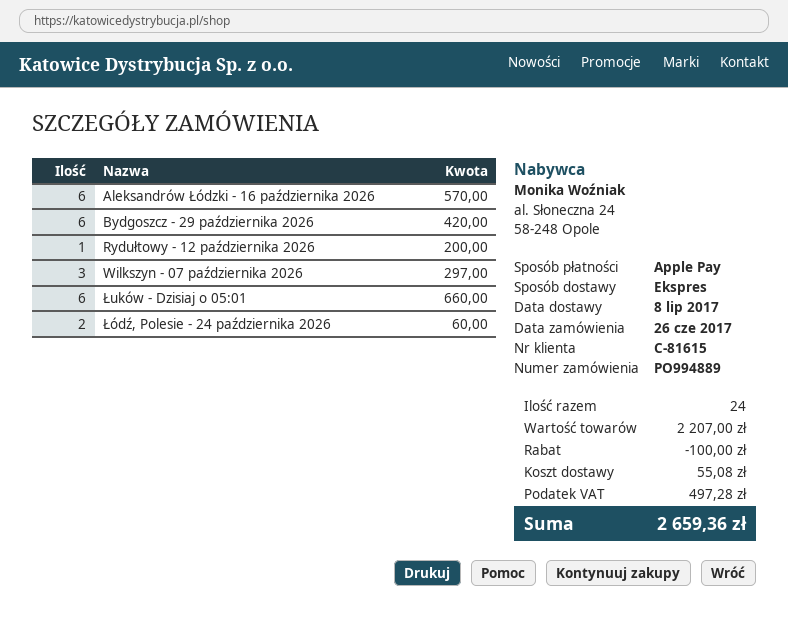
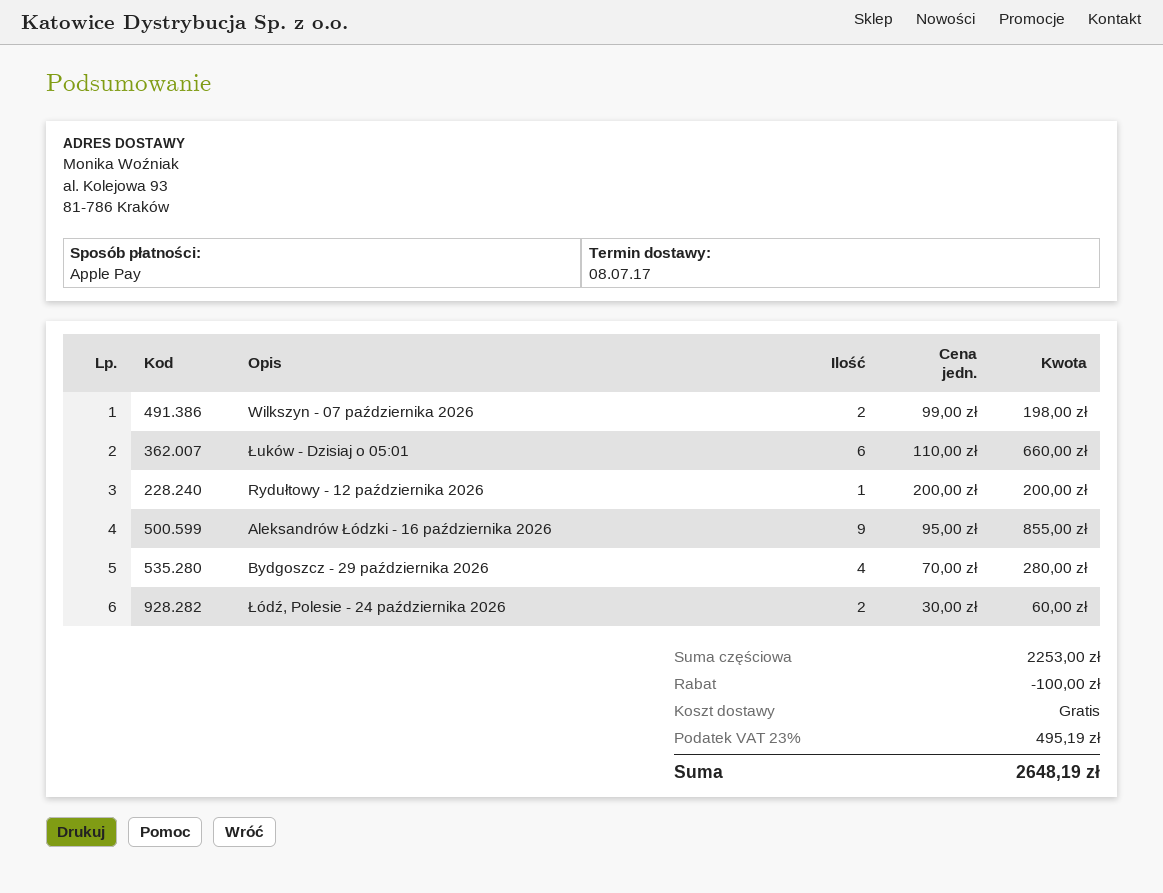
Aleksandrów Łódzki - 16 października 2026: 6 for 570.00 -> 9 for 855.00
Bydgoszcz - 29 października 2026: 6 for 420.00 -> 4 for 280.00
Wilkszyn - 07 października 2026: 3 for 297.00 -> 2 for 198.00
subtotal: 2207.00 -> 2253.00
shipping: 55.08 -> 0.00
tax: 497.28 -> 495.19
total: 2659.36 -> 2648.19

